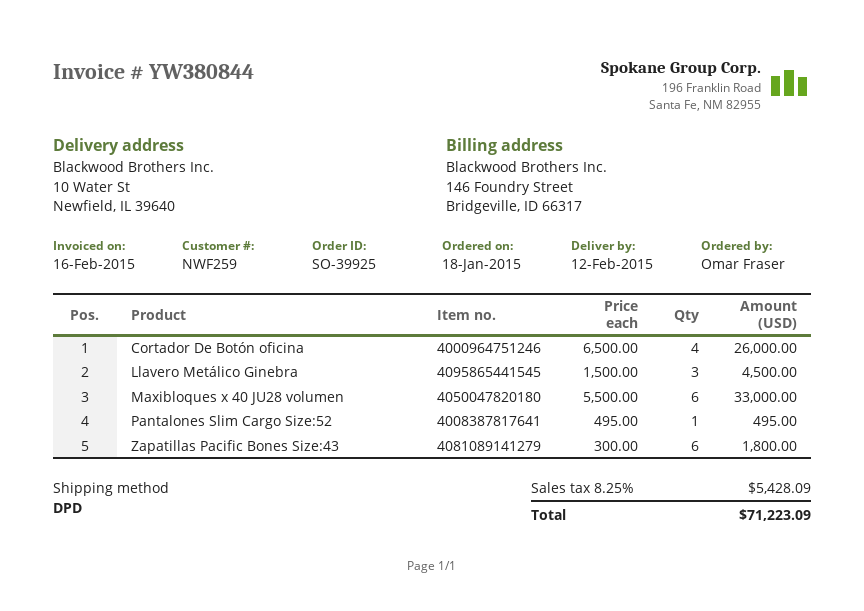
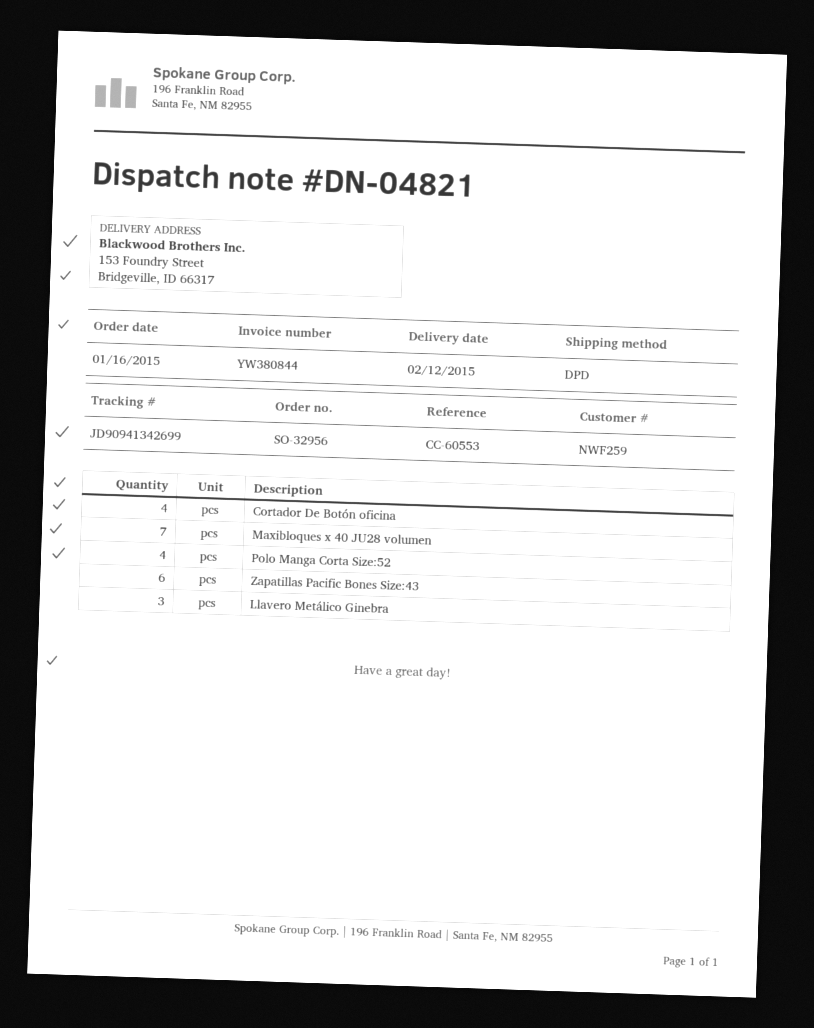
order number: SO-39925 -> SO-32956
order date: 2015-01-18 -> 2015-01-16
ship to: 10 Water St, Newfield, IL 39640 -> 153 Foundry Street, Bridgeville, ID 66317
Maxibloques x 40 JU28 volumen: 6 -> 7
Pantalones Slim Cargo Size:52: 1 -> none
Polo Manga Corta Size:52: none -> 4

